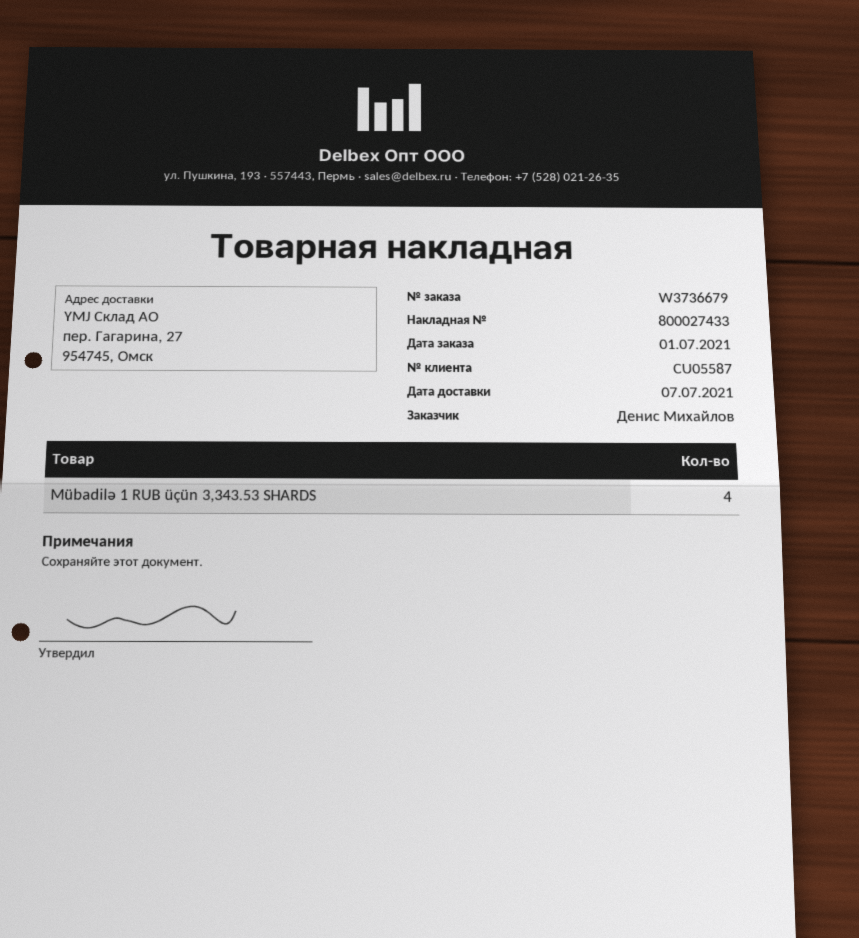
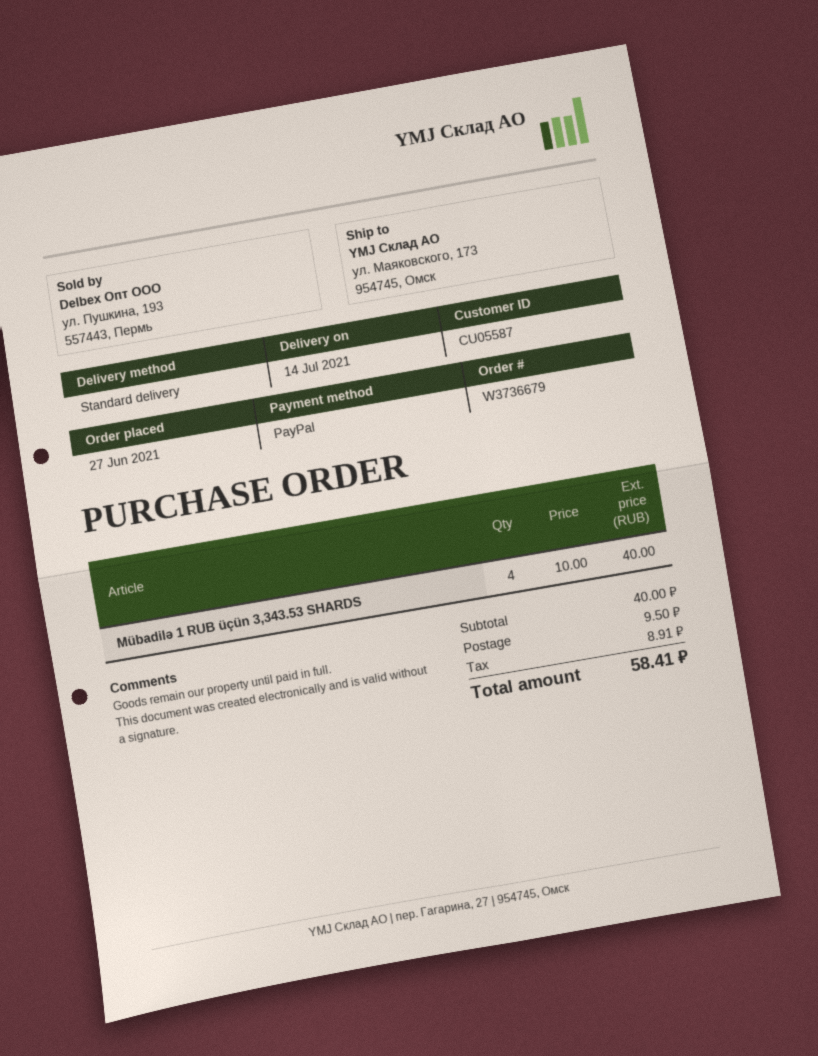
order date: 2021-07-01 -> 2021-06-27
delivery date: 2021-07-07 -> 2021-07-14
ship to: пер. Гагарина, 27, 954745, Омск -> ул. Маяковского, 173, 954745, Омск

